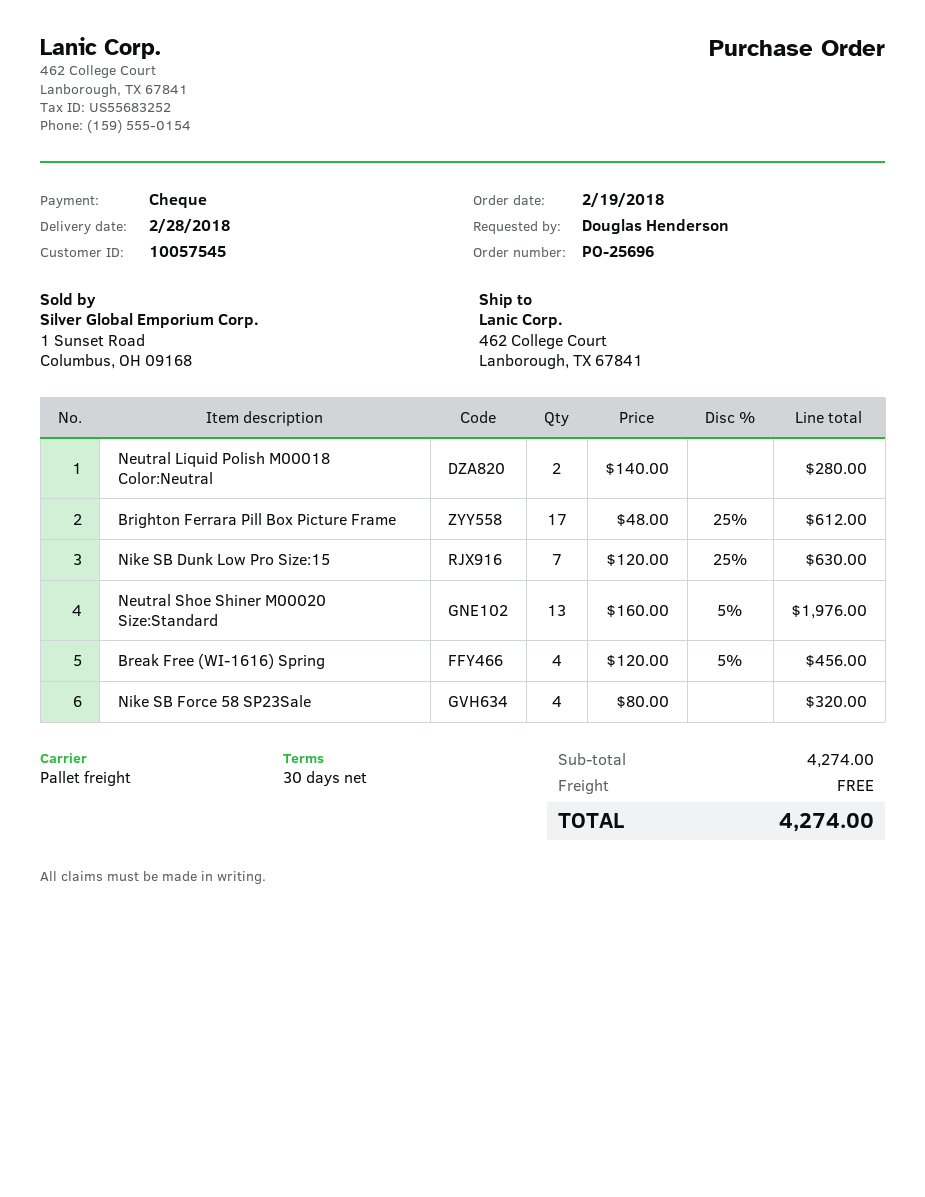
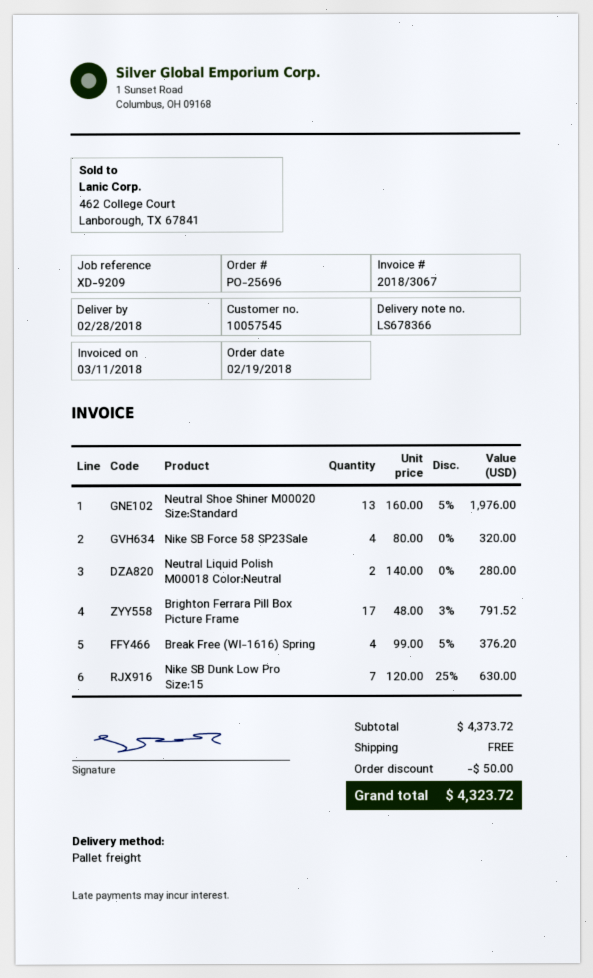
Brighton Ferrara Pill Box Picture Frame: 17 x 48.00 - 25% = 612.00 -> 17 x 48.00 - 3% = 791.52
Break Free (WI-1616) Spring: 4 x 120.00 - 5% = 456.00 -> 4 x 99.00 - 5% = 376.20
subtotal: 4274.00 -> 4373.72
discount: none -> 50.00
total: 4274.00 -> 4323.72

